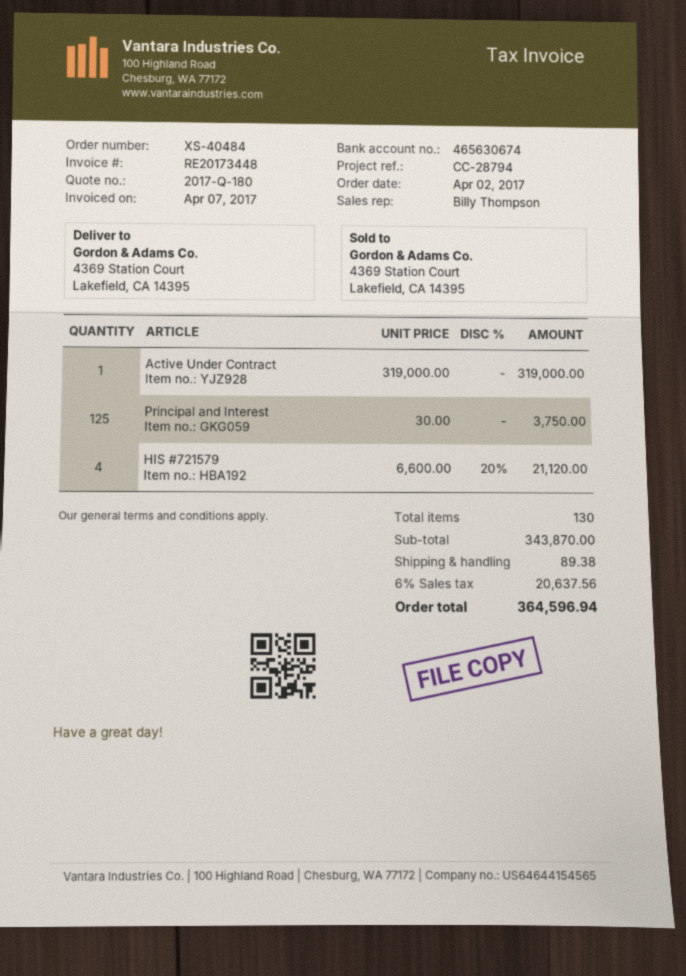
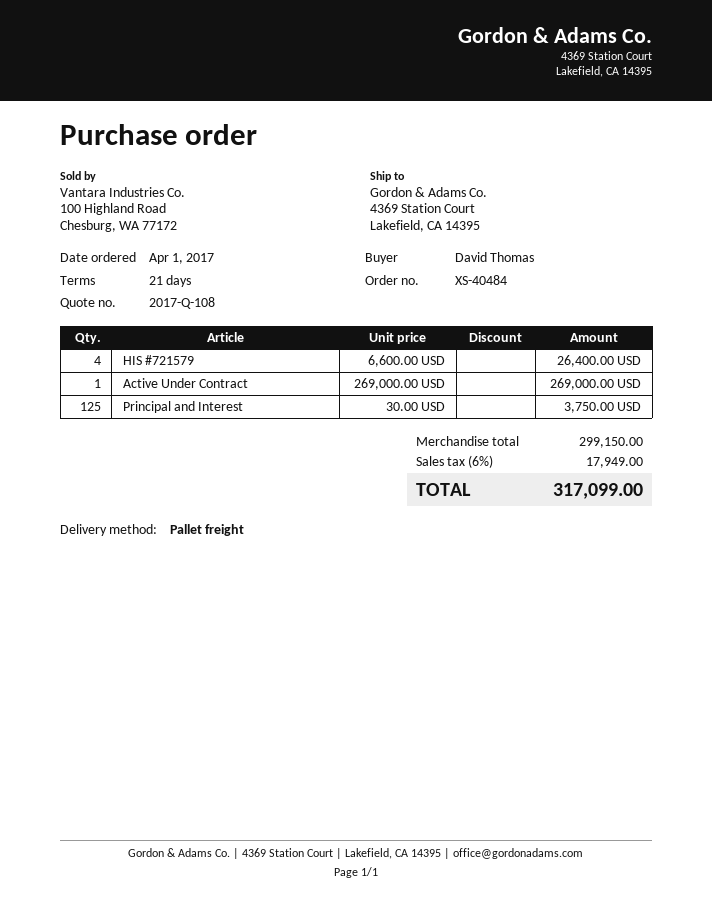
quote number: 2017-Q-180 -> 2017-Q-108
order date: 2017-04-02 -> 2017-04-01
Active Under Contract: 1 x 319000.00 = 319000.00 -> 1 x 269000.00 = 269000.00
HIS #721579: 4 x 6600.00 - 20% = 21120.00 -> 4 x 6600.00 = 26400.00
subtotal: 343870.00 -> 299150.00
shipping: 89.38 -> none
tax: 6% = 20637.56 -> 6% = 17949.00
total: 364596.94 -> 317099.00

